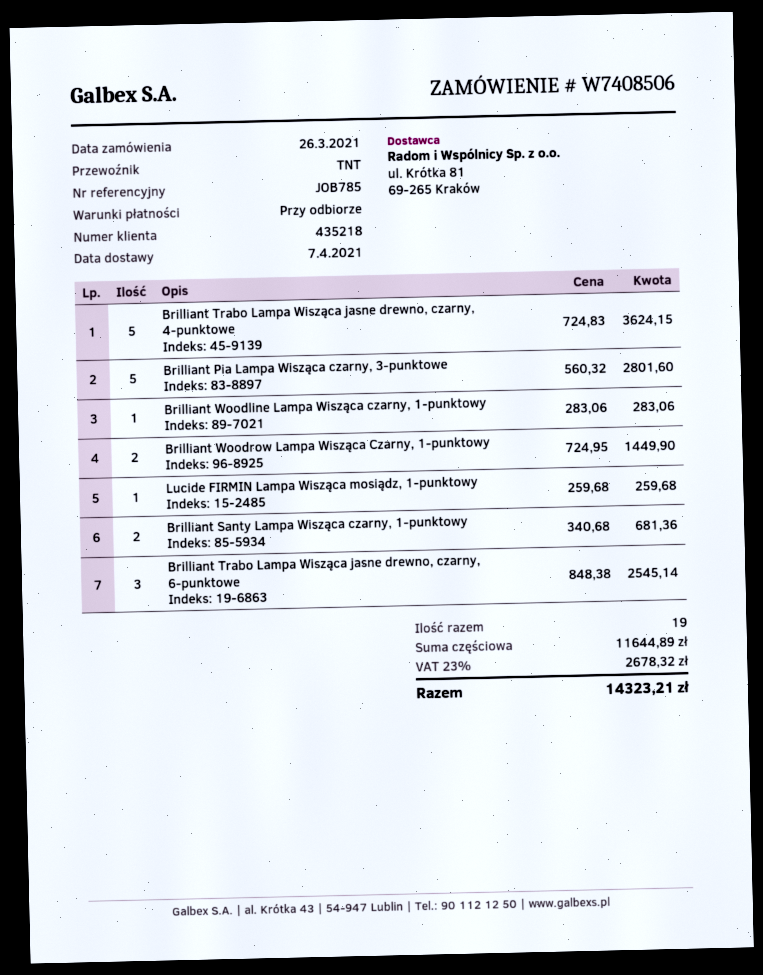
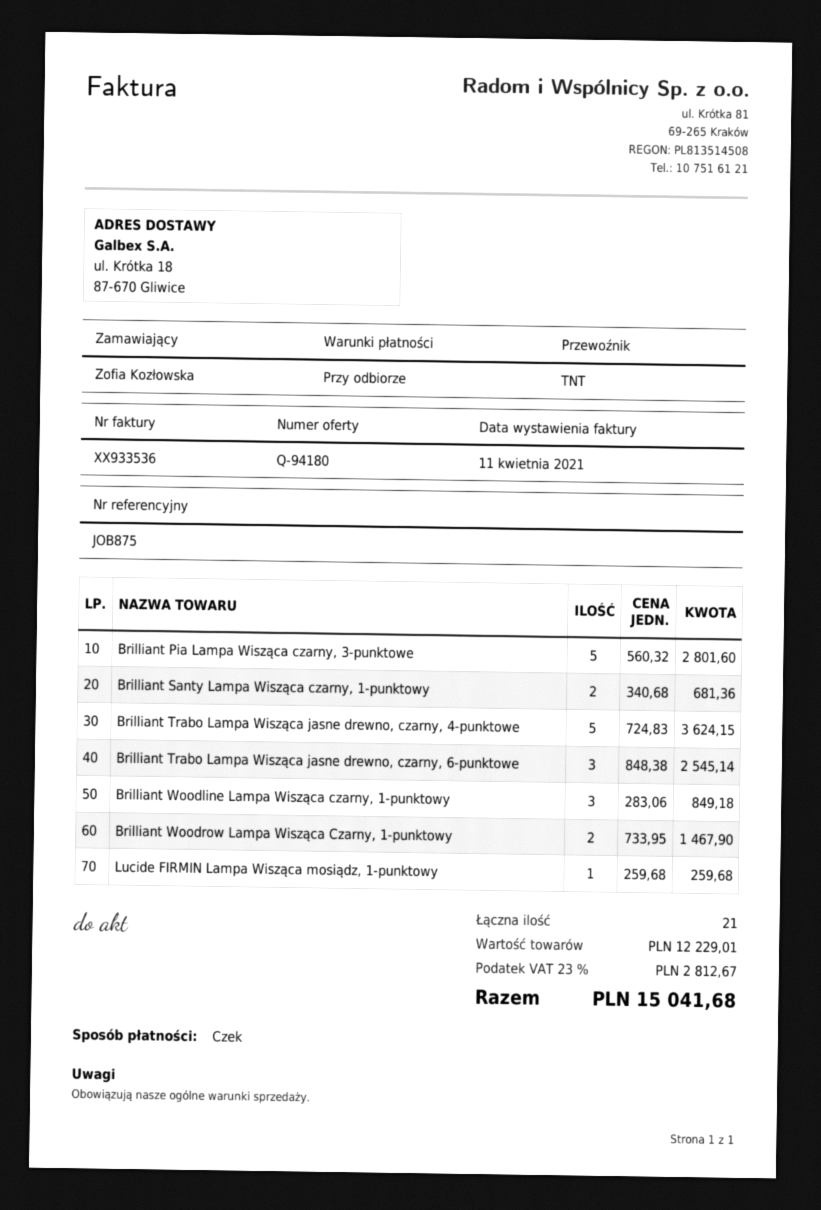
reference: JOB785 -> JOB875
Brilliant Woodline Lampa Wisząca czarny, 1-punktowy: 1 x 283.06 = 283.06 -> 3 x 283.06 = 849.18
Brilliant Woodrow Lampa Wisząca Czarny, 1-punktowy: 2 x 724.95 = 1449.90 -> 2 x 733.95 = 1467.90
total quantity: 19 -> 21
subtotal: 11644.89 -> 12229.01
tax: 23% = 2678.32 -> 23% = 2812.67
total: 14323.21 -> 15041.68

